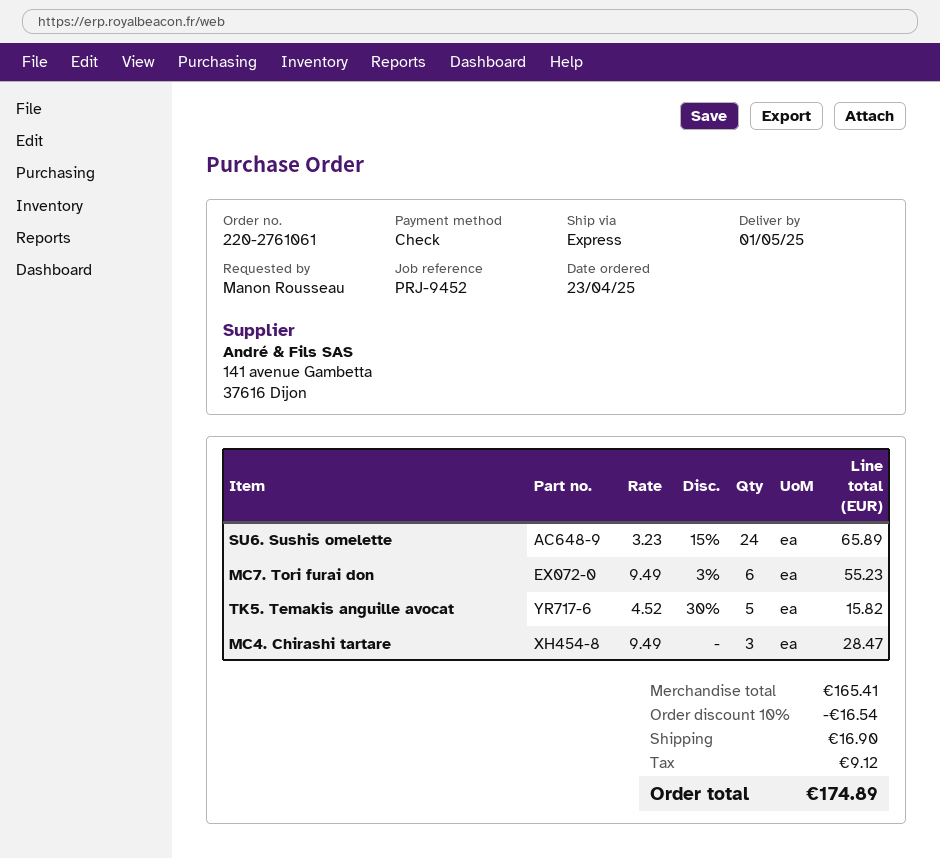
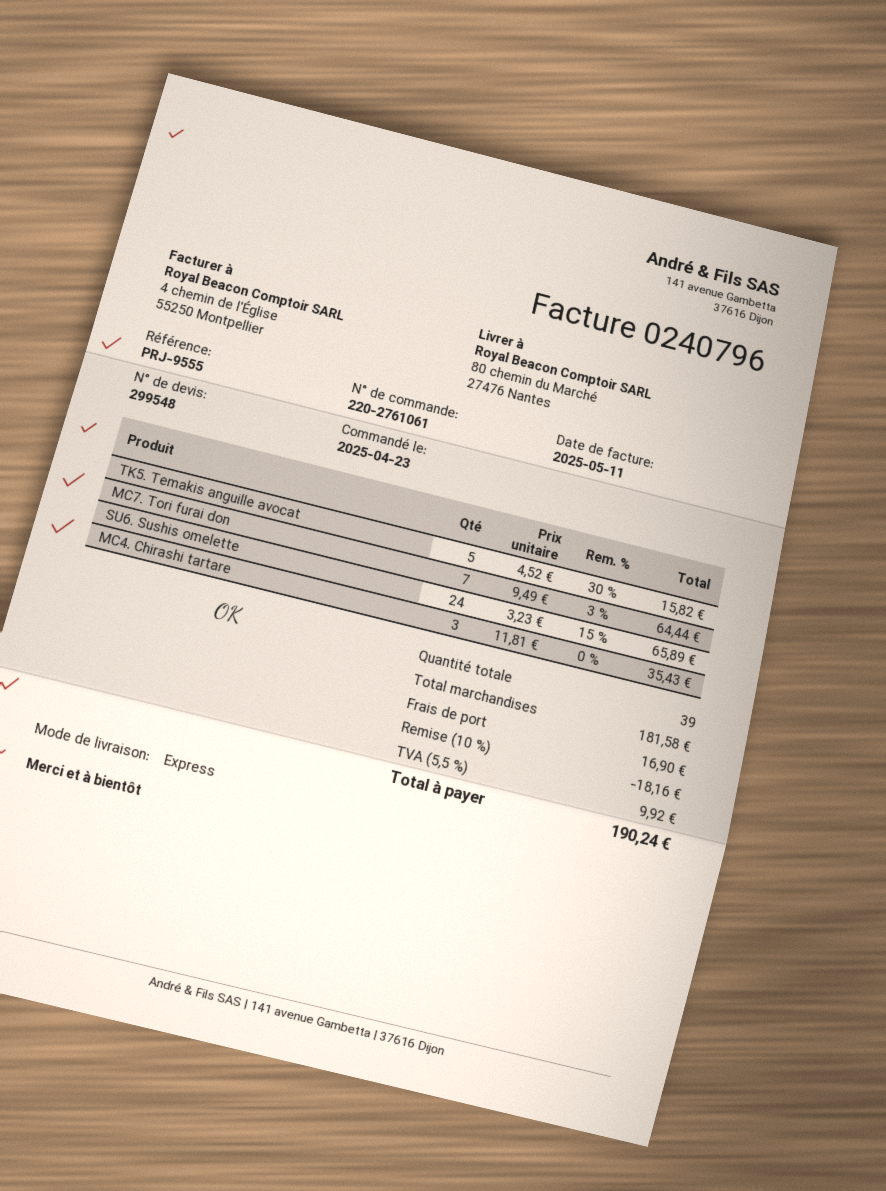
reference: PRJ-9452 -> PRJ-9555
MC7. Tori furai don: 6 x 9.49 - 3% = 55.23 -> 7 x 9.49 - 3% = 64.44
MC4. Chirashi tartare: 3 x 9.49 = 28.47 -> 3 x 11.81 = 35.43
subtotal: 165.41 -> 181.58
discount: 10% = 16.54 -> 10% = 18.16
tax: 9.12 -> 9.92
total: 174.89 -> 190.24

